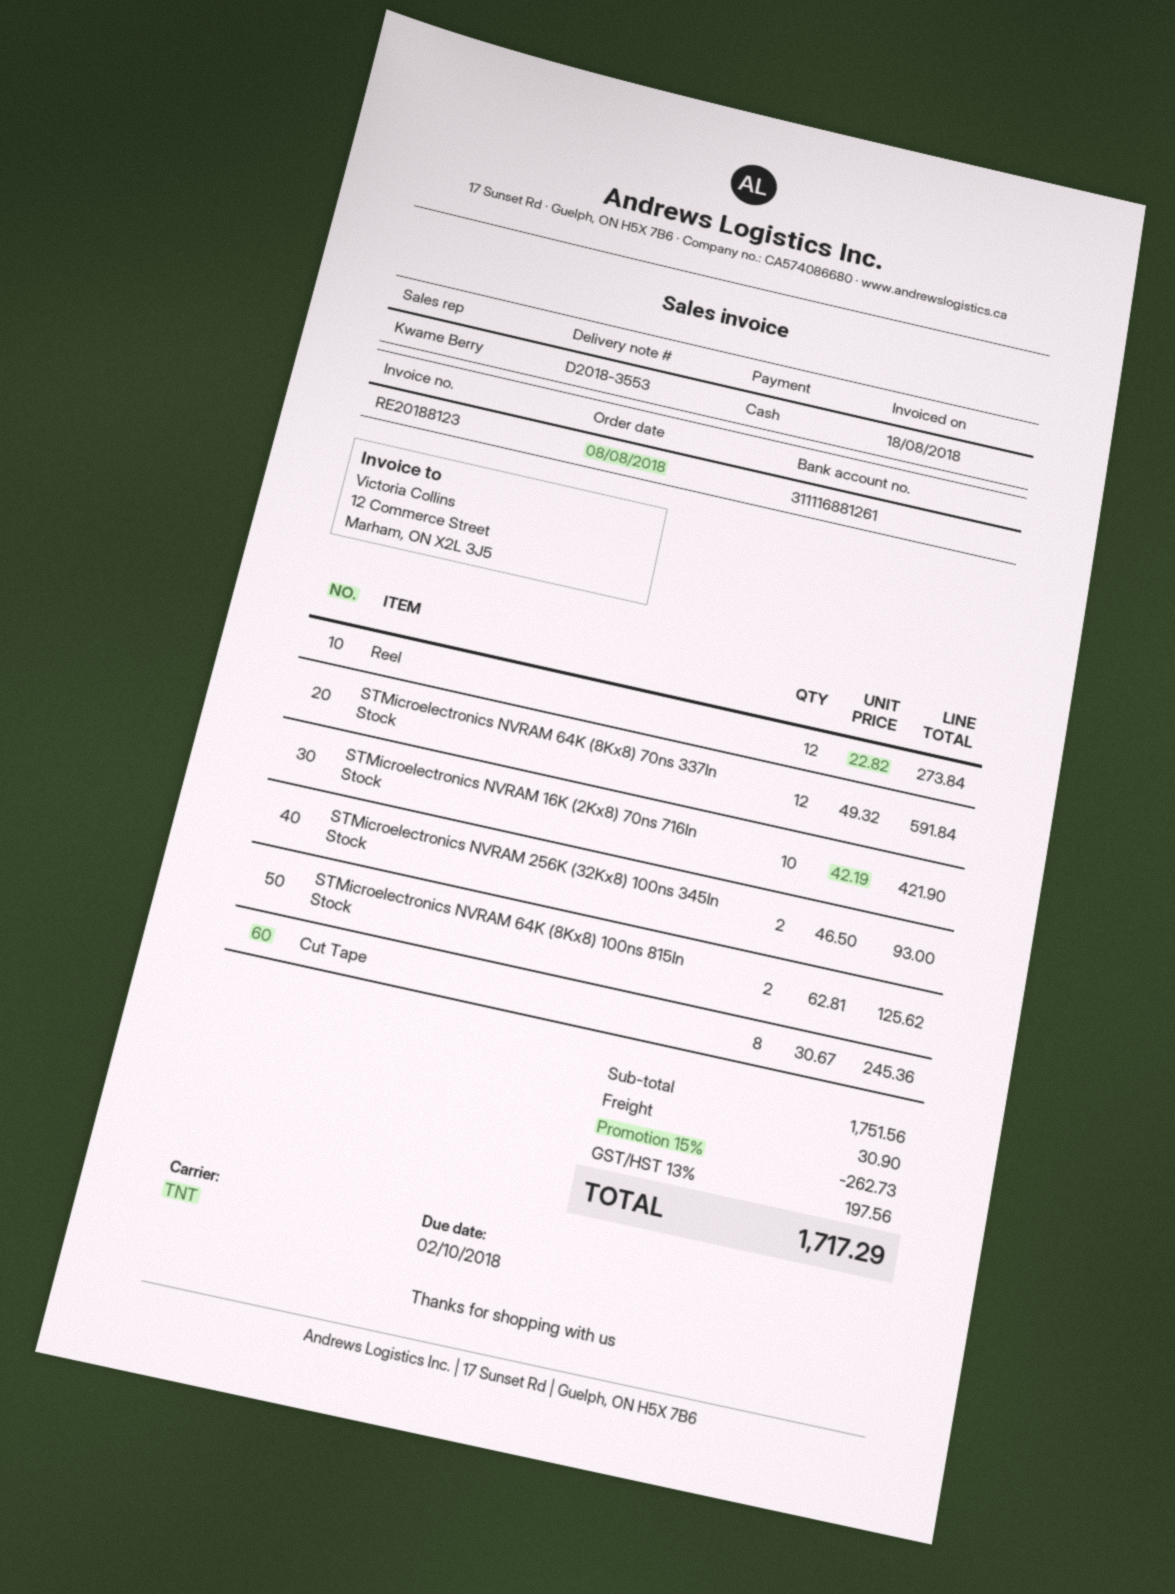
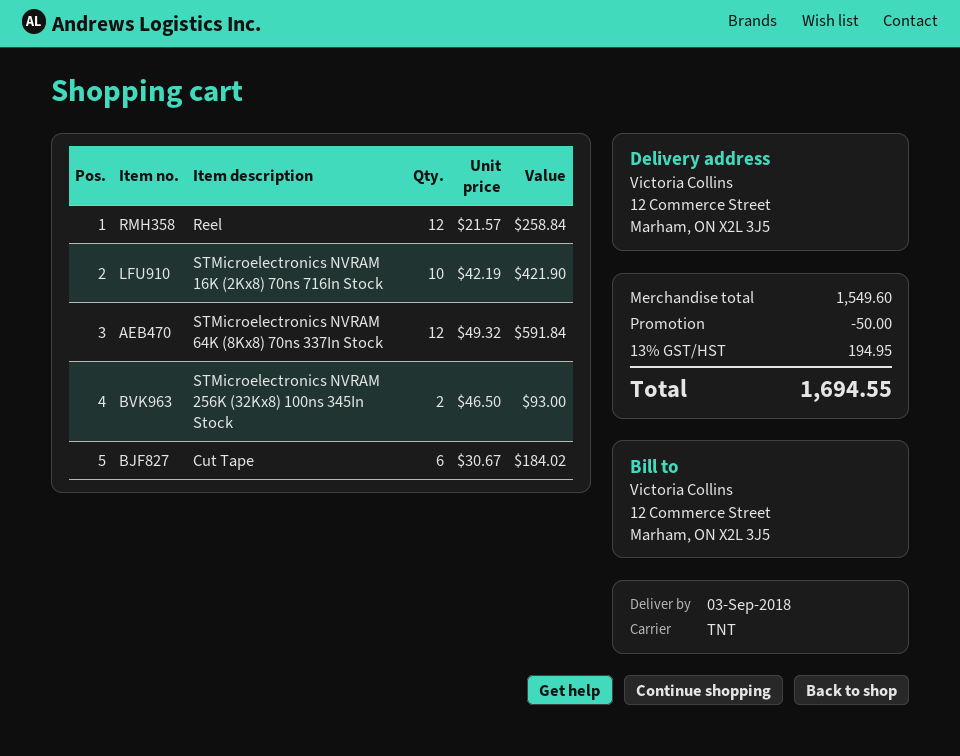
Reel: 12 x 22.82 = 273.84 -> 12 x 21.57 = 258.84
STMicroelectronics NVRAM 64K (8Kx8) 100ns 815In Stock: 2 x 62.81 = 125.62 -> none
Cut Tape: 8 x 30.67 = 245.36 -> 6 x 30.67 = 184.02
subtotal: 1751.56 -> 1549.60
discount: 262.73 -> 50.00
shipping: 30.90 -> none
tax: 13% = 197.56 -> 13% = 194.95
total: 1717.29 -> 1694.55

